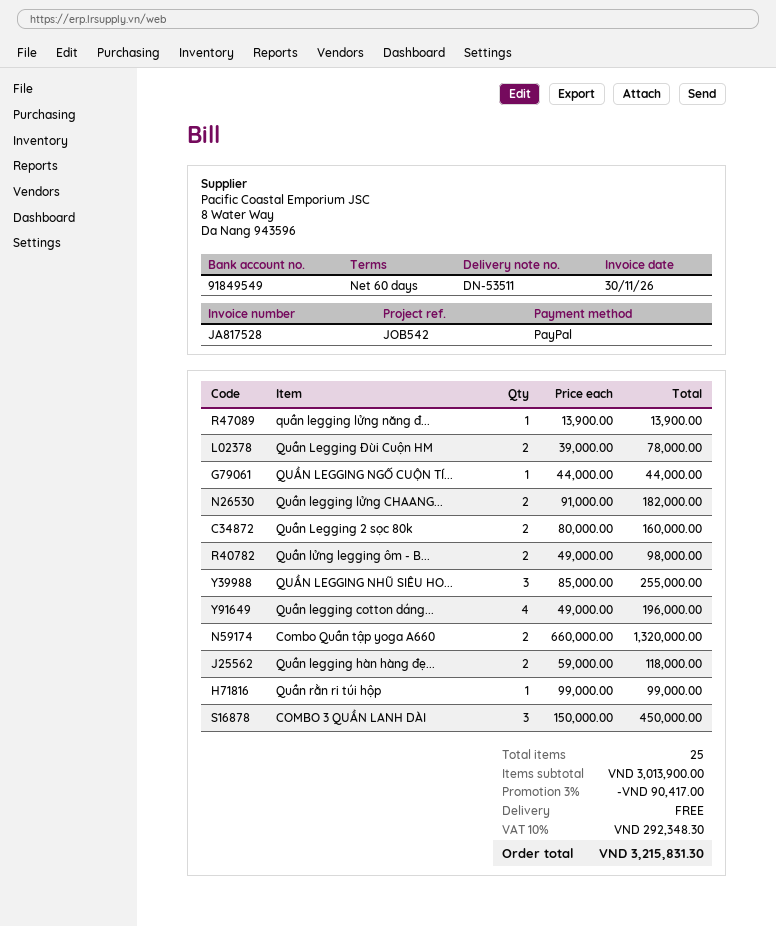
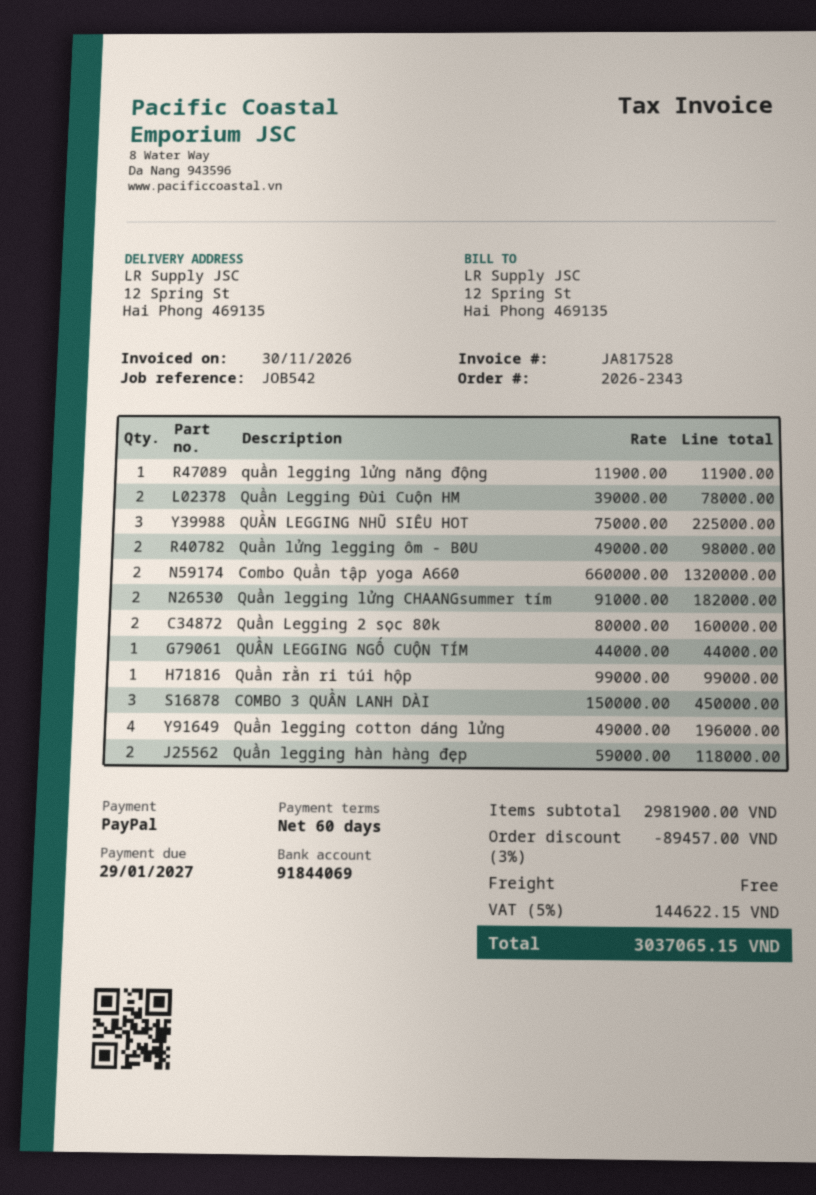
bank account: 91849549 -> 91844069
quần legging lửng năng đ...: 1 x 13900.00 = 13900.00 -> 1 x 11900.00 = 11900.00
QUẦN LEGGING NHŨ SIÊU HO...: 3 x 85000.00 = 255000.00 -> 3 x 75000.00 = 225000.00
subtotal: 3013900.00 -> 2981900.00
discount: 3% = 90417.00 -> 3% = 89457.00
tax: 10% = 292348.30 -> 5% = 144622.15
total: 3215831.30 -> 3037065.15

